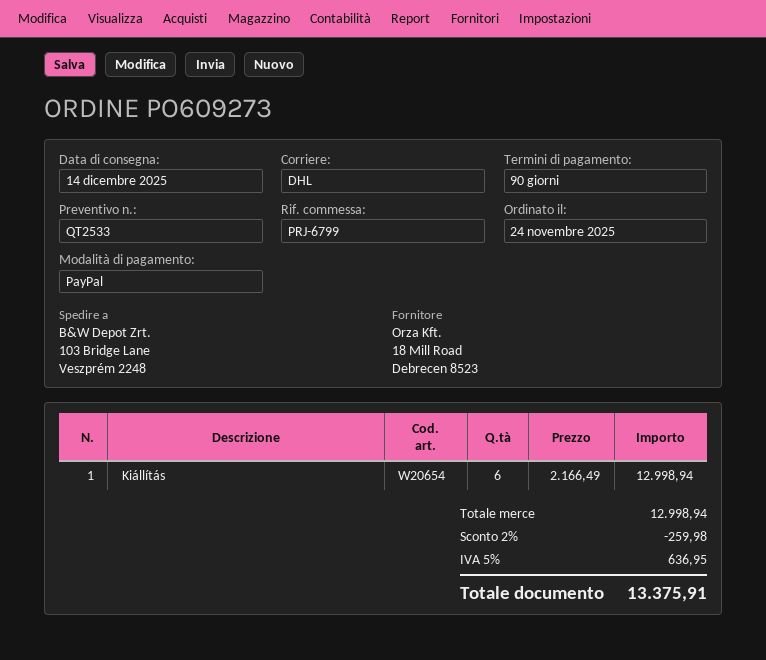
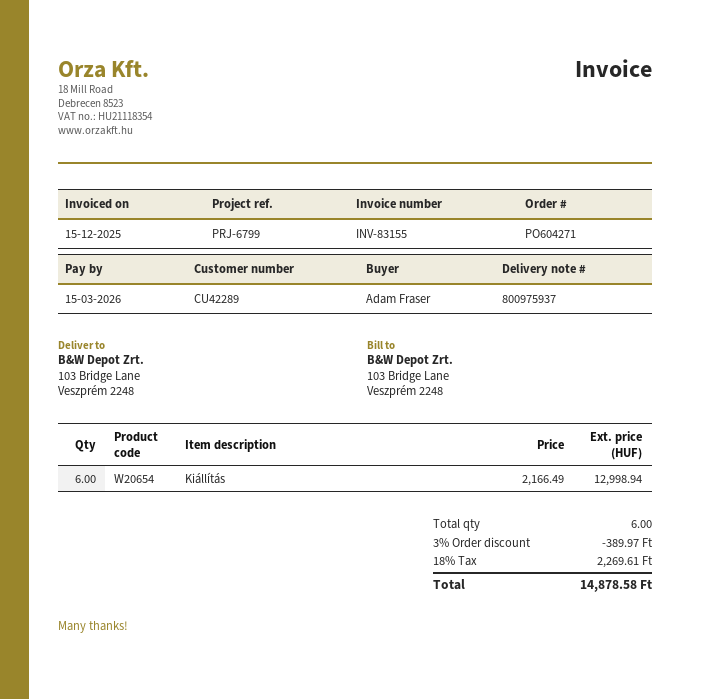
order number: PO609273 -> PO604271
discount: 2% = 259.98 -> 3% = 389.97
tax: 5% = 636.95 -> 18% = 2269.61
total: 13375.91 -> 14878.58

